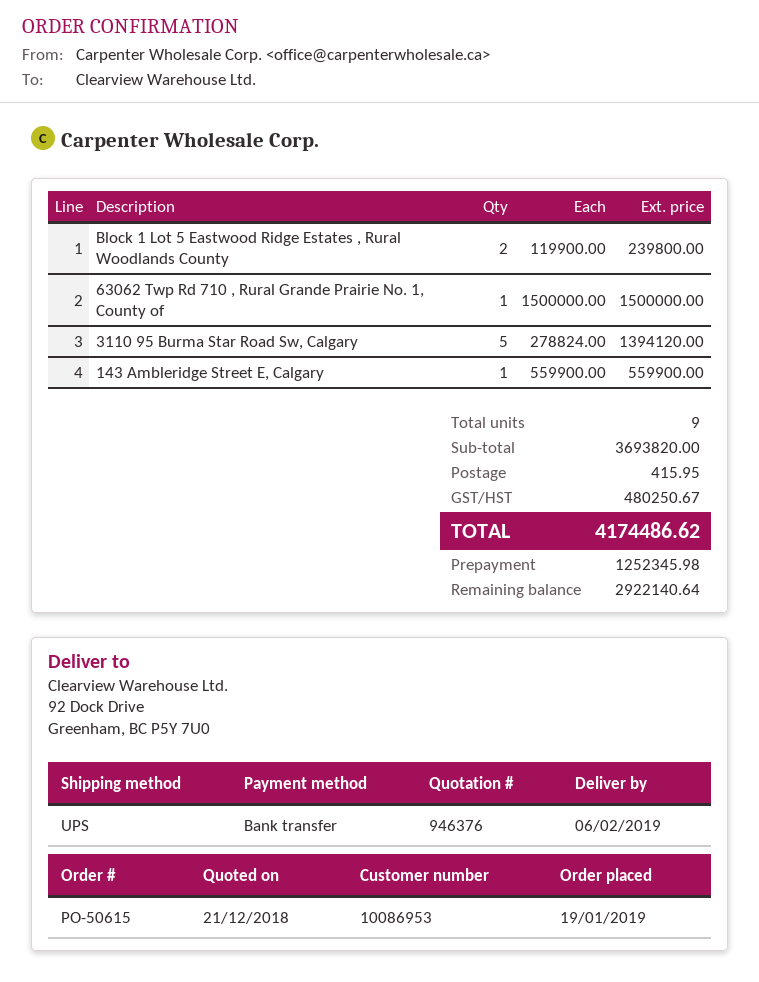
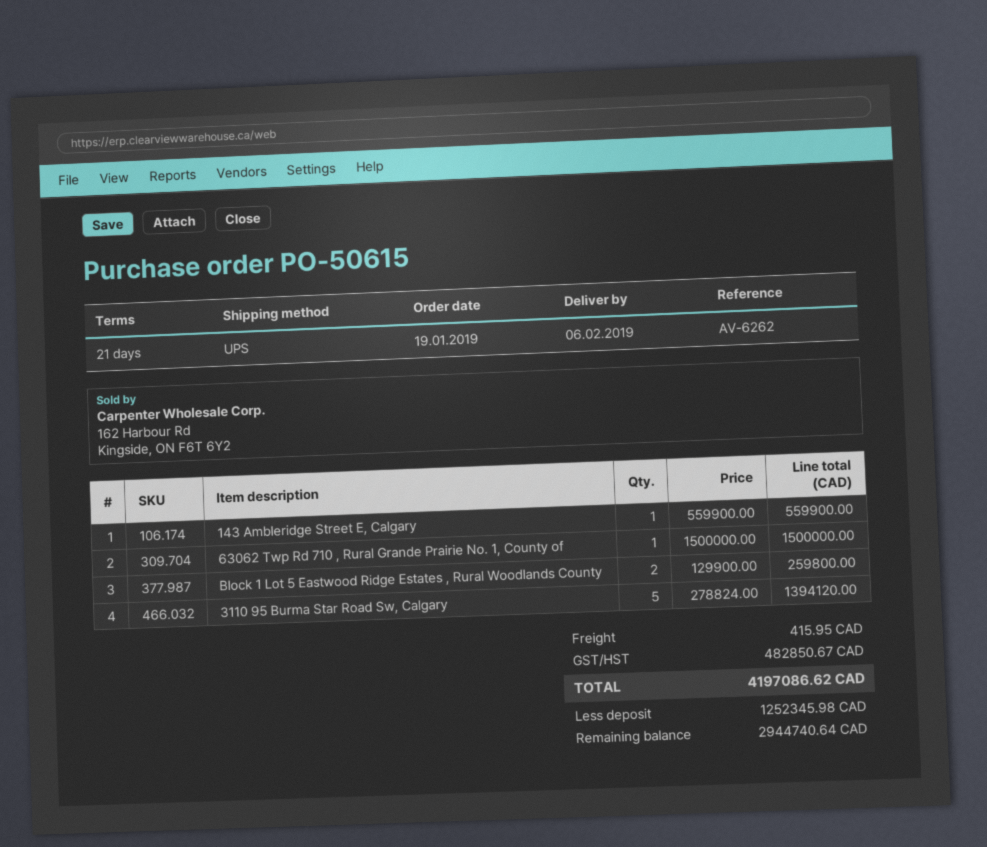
Block 1 Lot 5 Eastwood Ridge Estates , Rural Woodlands County: 2 x 119900.00 = 239800.00 -> 2 x 129900.00 = 259800.00
tax: 480250.67 -> 482850.67
total: 4174486.62 -> 4197086.62
balance: 2922140.64 -> 2944740.64

